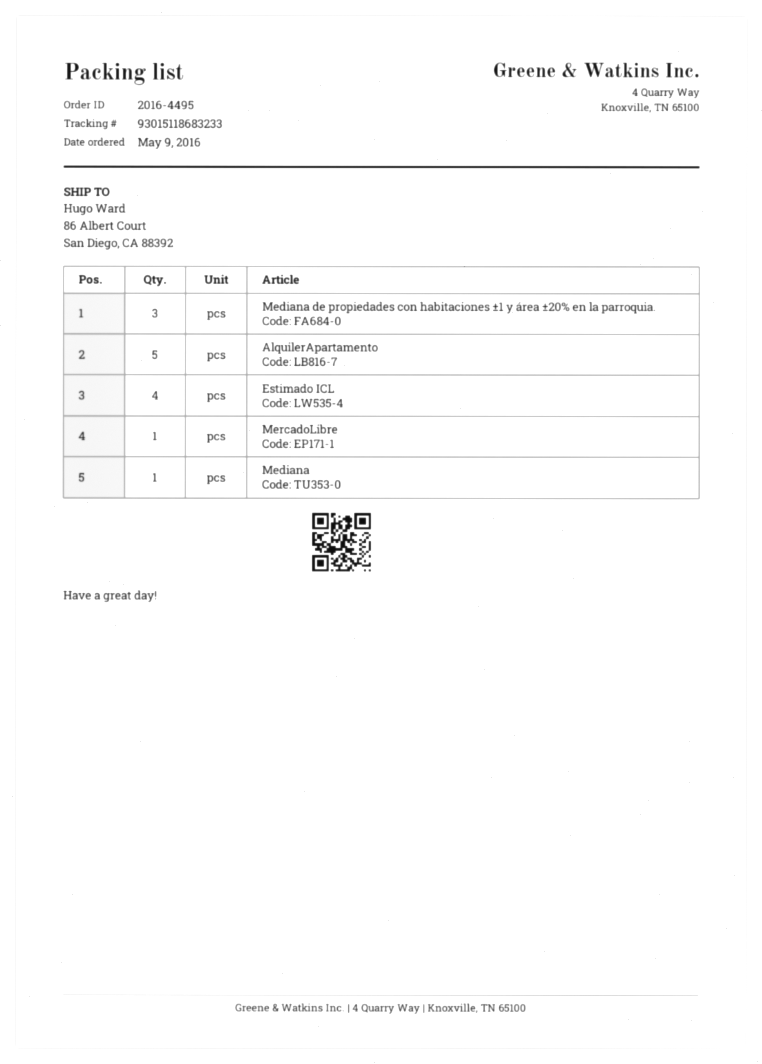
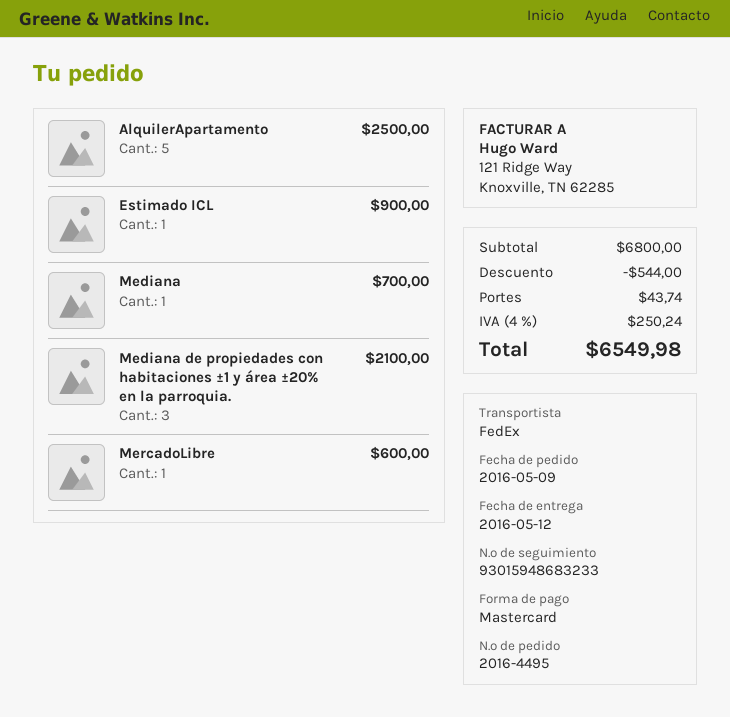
tracking number: 93015118683233 -> 93015948683233
Estimado ICL: 4 -> 1

